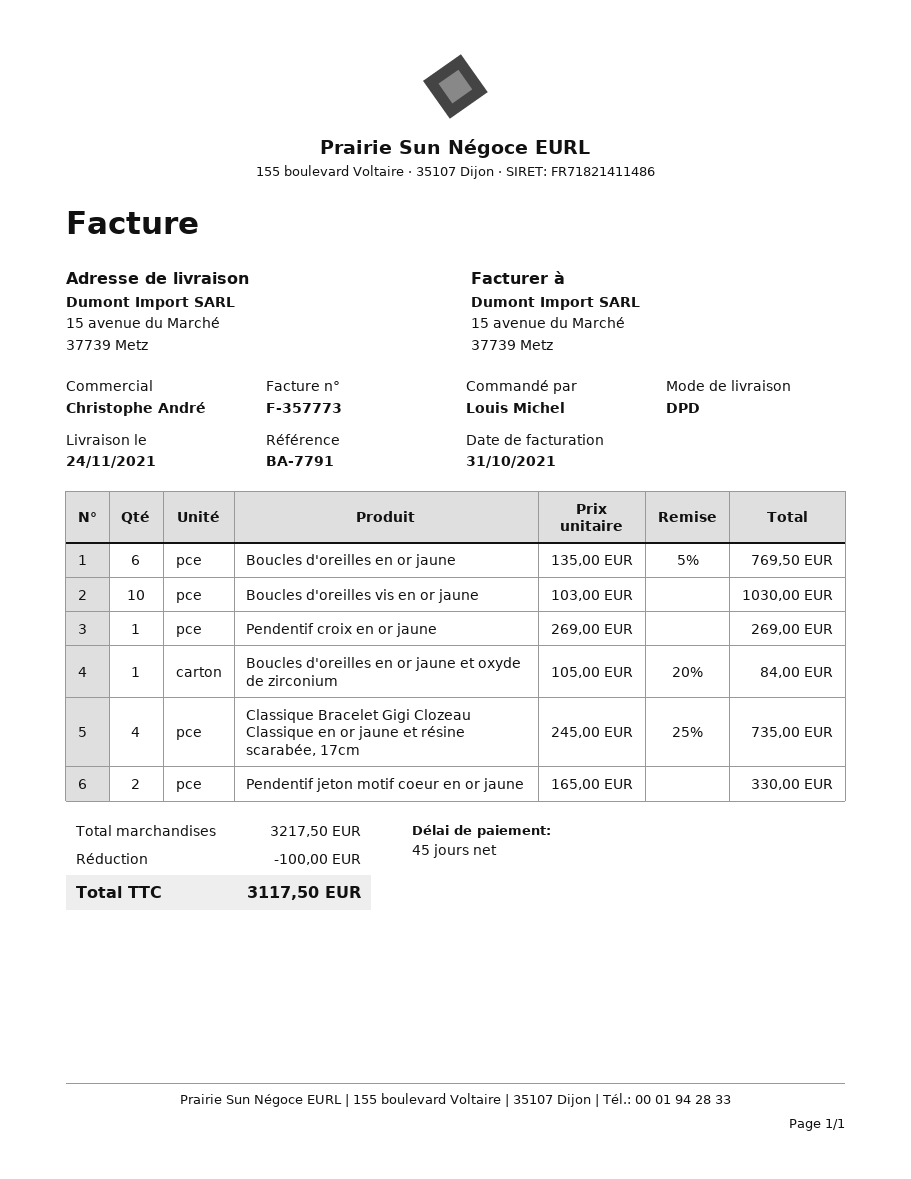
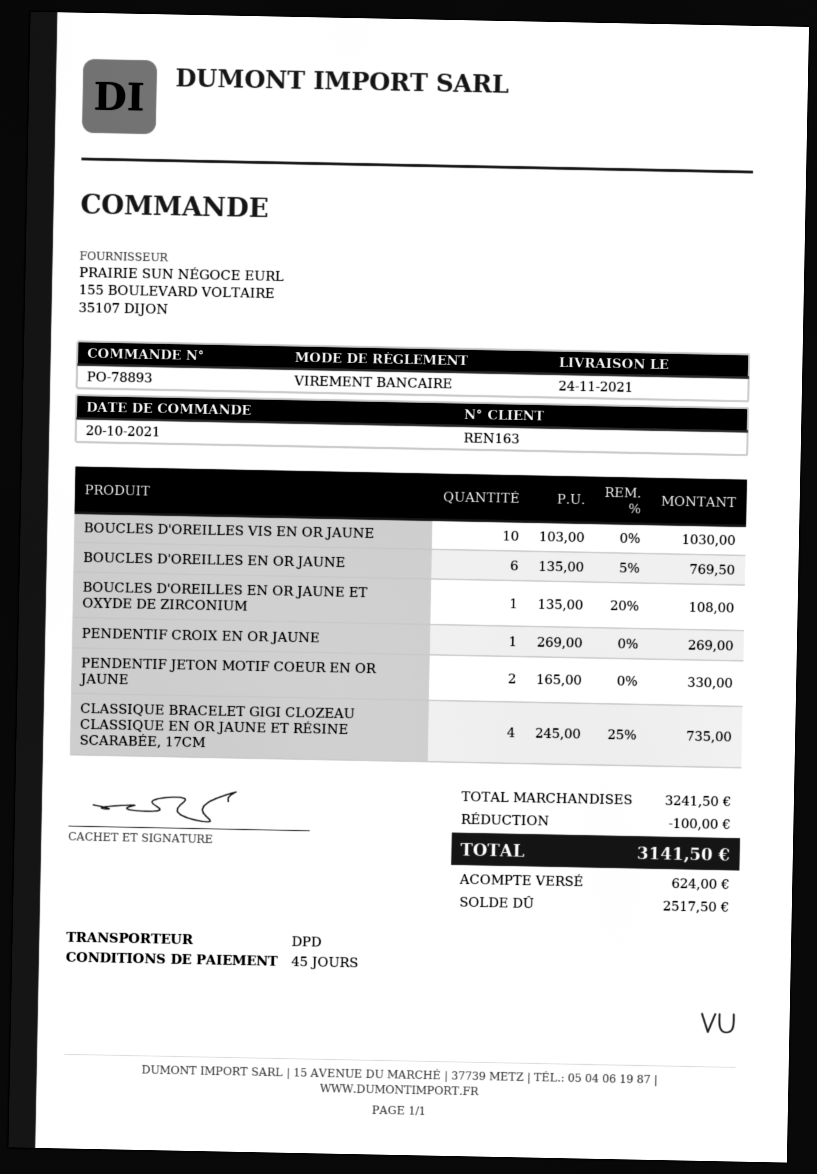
Boucles d'oreilles en or jaune et oxyde de zirconium: 1 x 105.00 - 20% = 84.00 -> 1 x 135.00 - 20% = 108.00
subtotal: 3217.50 -> 3241.50
total: 3117.50 -> 3141.50

